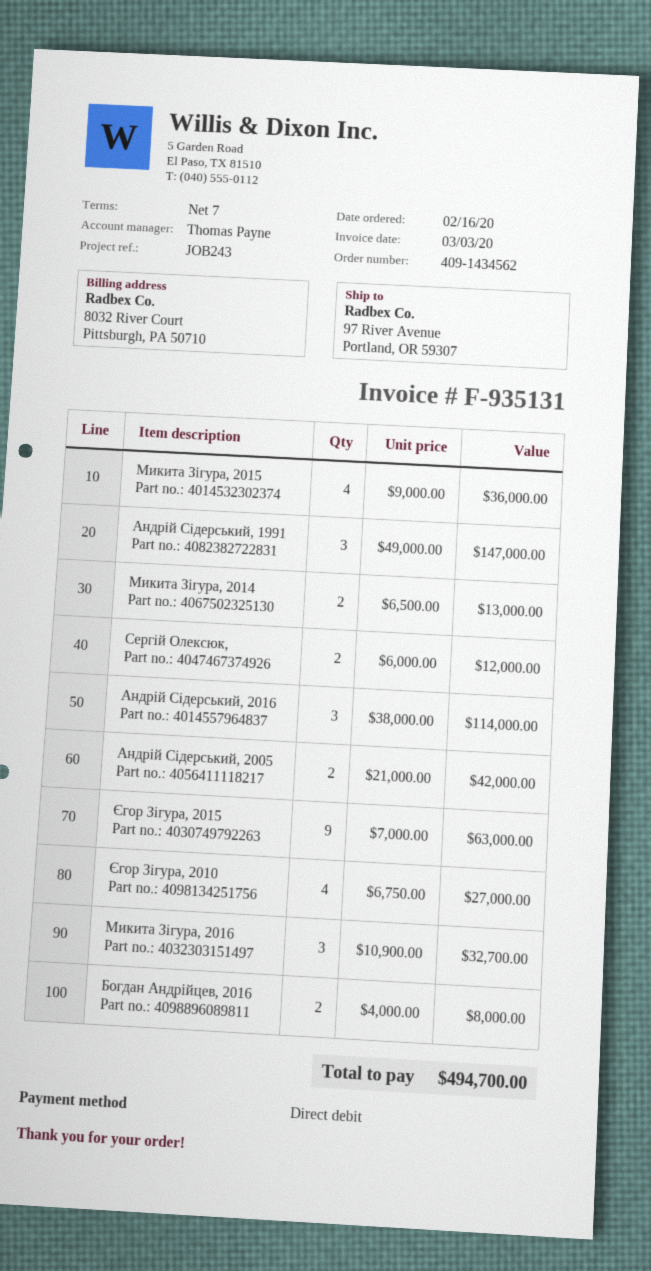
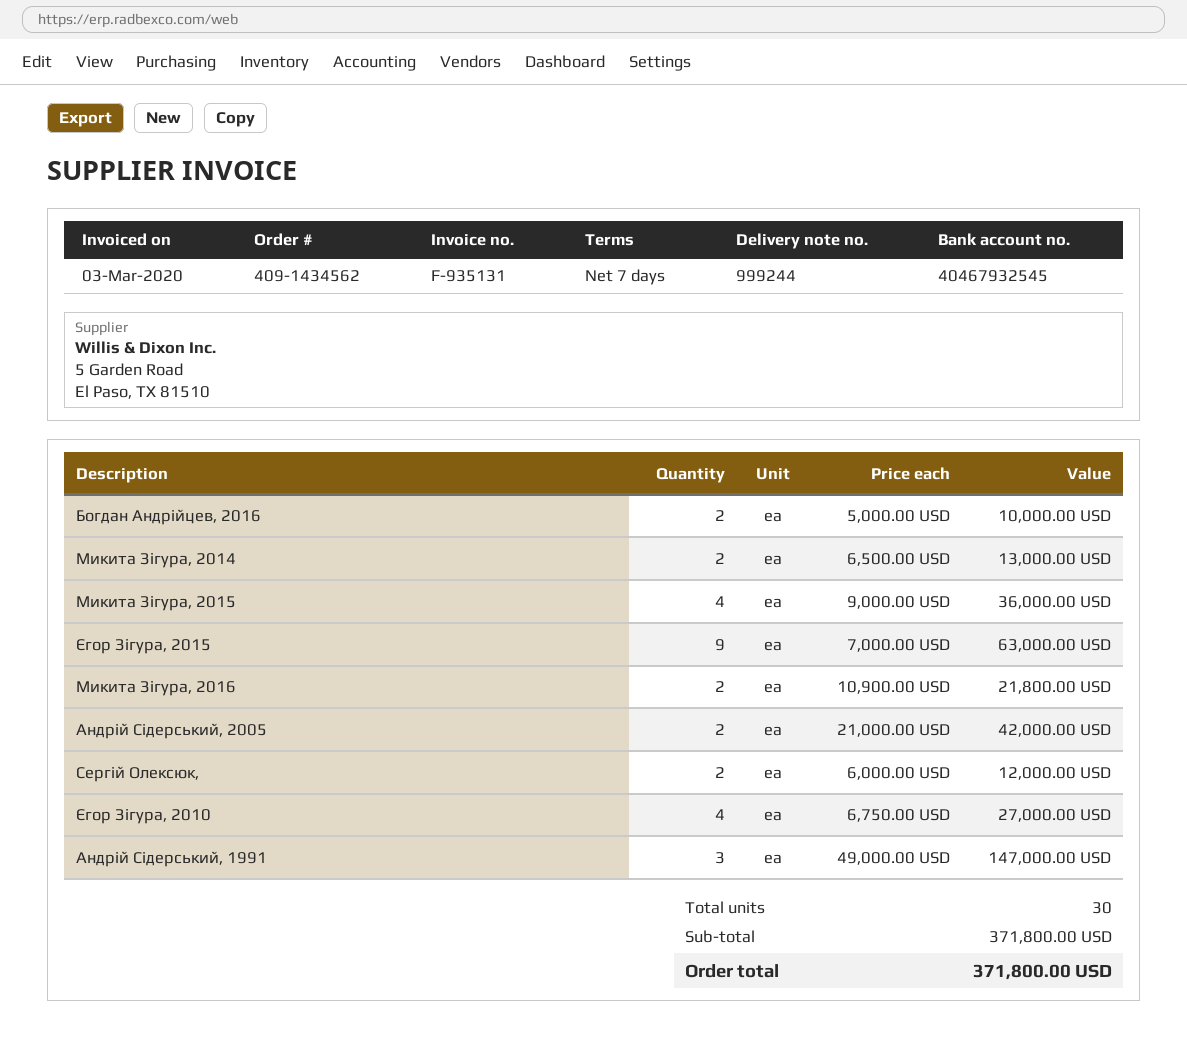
Андрій Сідерський, 2016: 3 x 38000.00 = 114000.00 -> none
Микита Зігура, 2016: 3 x 10900.00 = 32700.00 -> 2 x 10900.00 = 21800.00
Богдан Андрійцев, 2016: 2 x 4000.00 = 8000.00 -> 2 x 5000.00 = 10000.00
total: 494700.00 -> 371800.00

